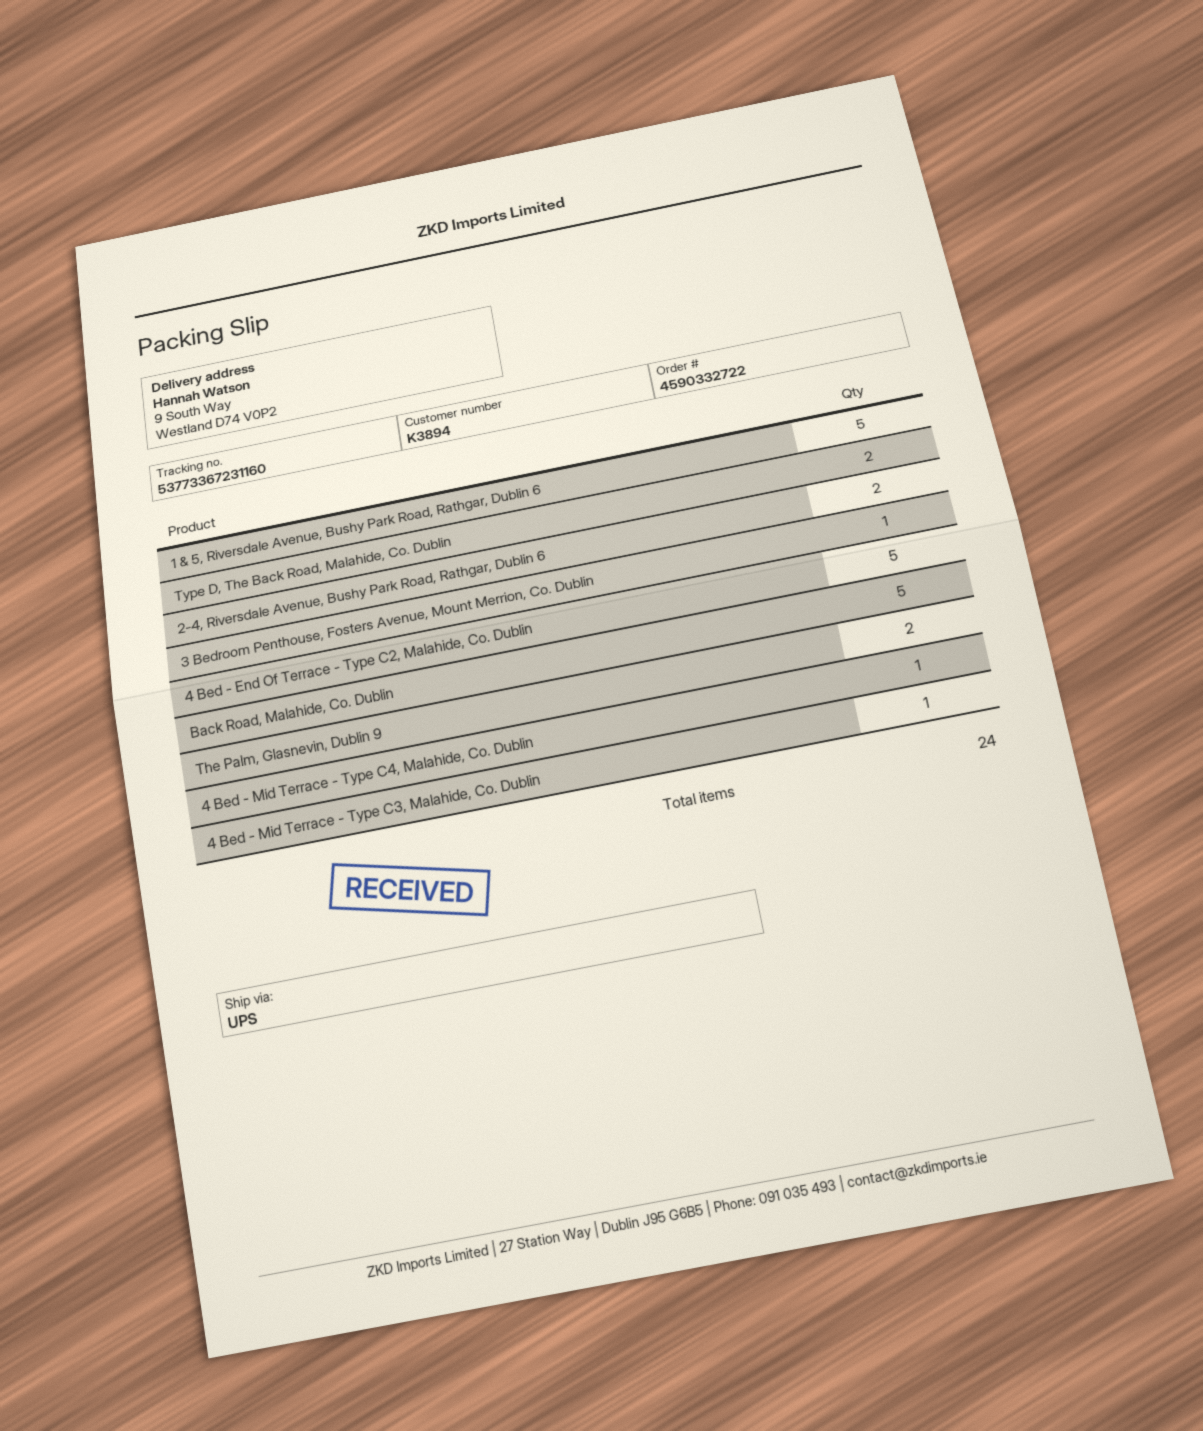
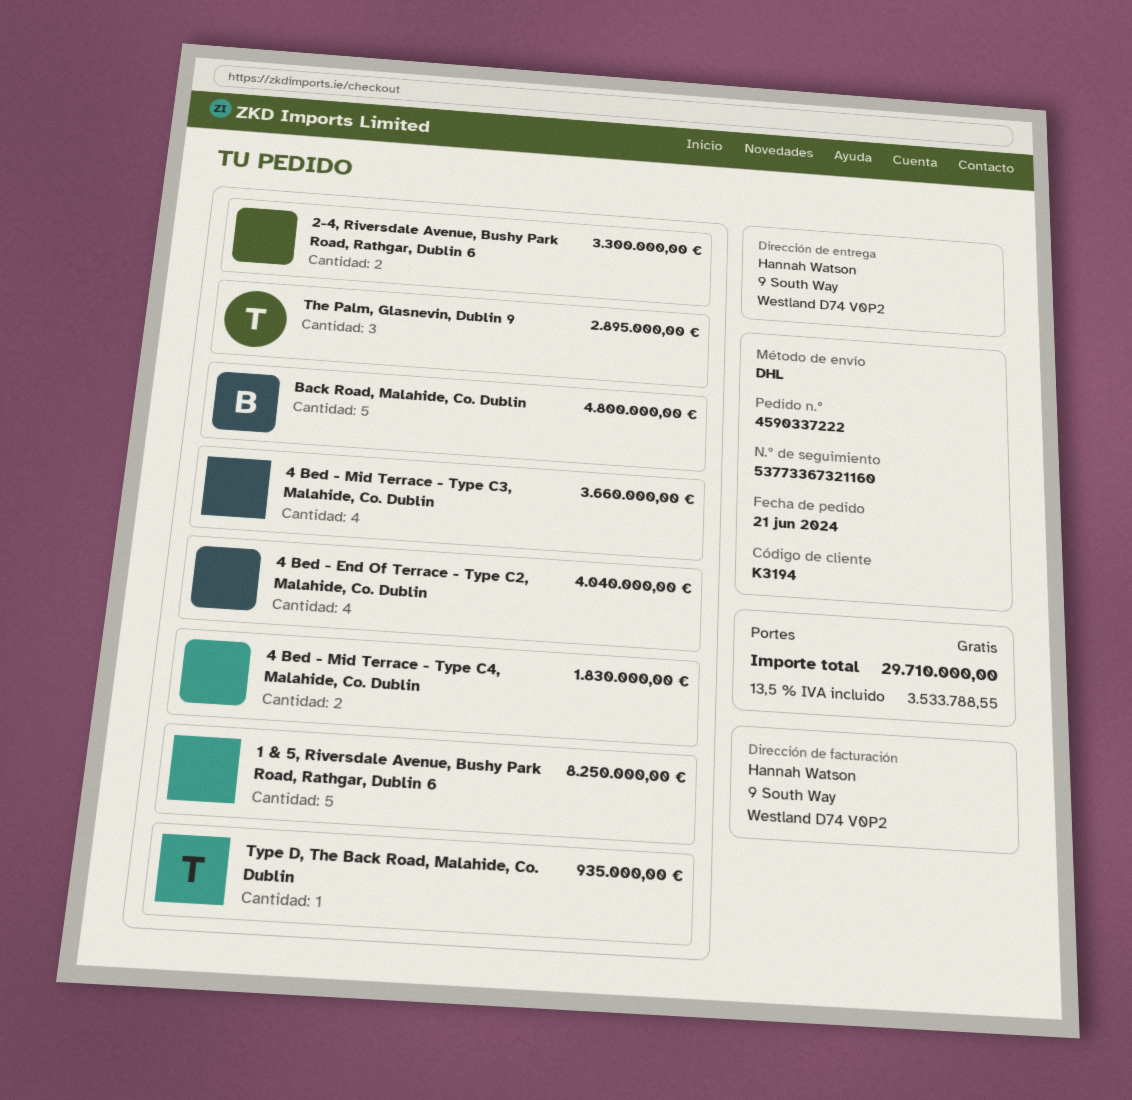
order number: 4590332722 -> 4590337222
customer number: K3894 -> K3194
shipping method: UPS -> DHL
tracking number: 53773367231160 -> 53773367321160
Type D, The Back Road, Malahide, Co. Dublin: 2 -> 1
3 Bedroom Penthouse, Fosters Avenue, Mount Merrion, Co. Dublin: 1 -> none
4 Bed - End Of Terrace - Type C2, Malahide, Co. Dublin: 5 -> 4
The Palm, Glasnevin, Dublin 9: 2 -> 3
4 Bed - Mid Terrace - Type C4, Malahide, Co. Dublin: 1 -> 2
4 Bed - Mid Terrace - Type C3, Malahide, Co. Dublin: 1 -> 4

